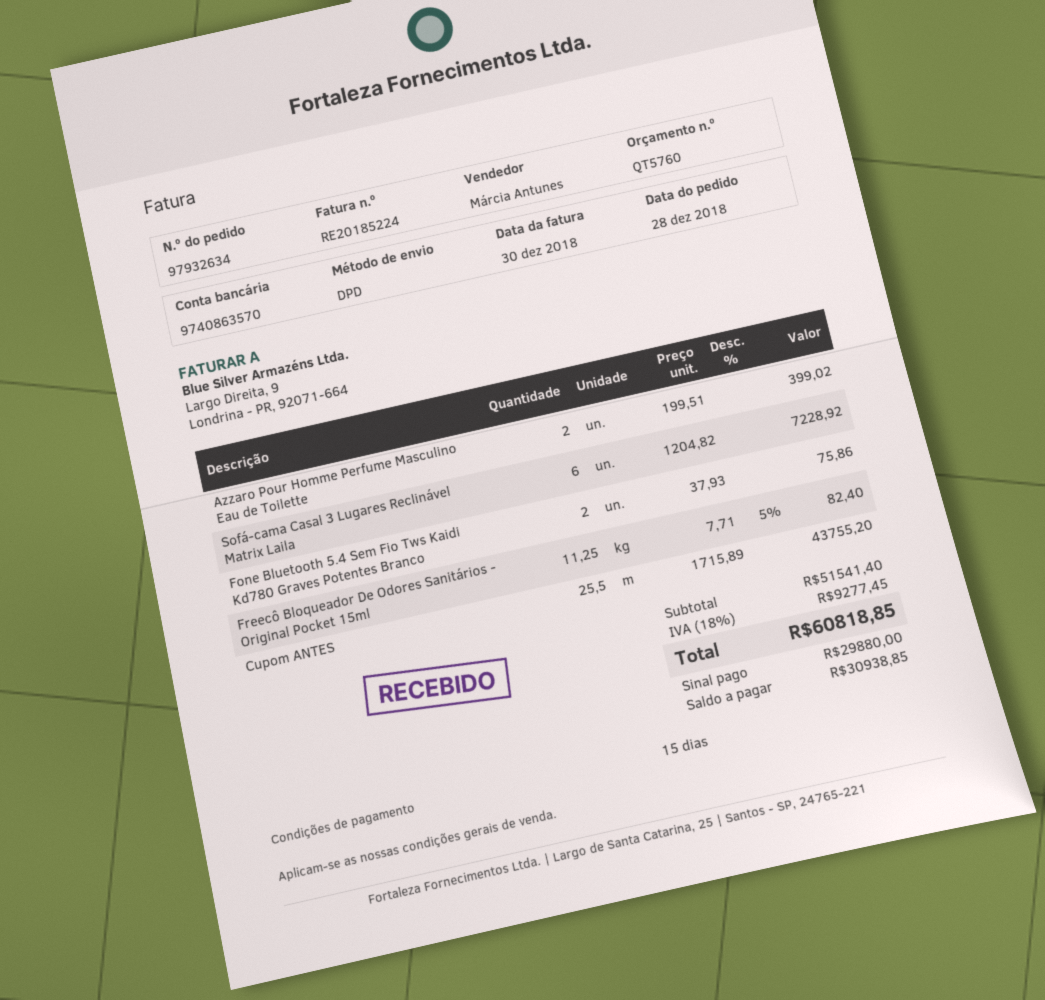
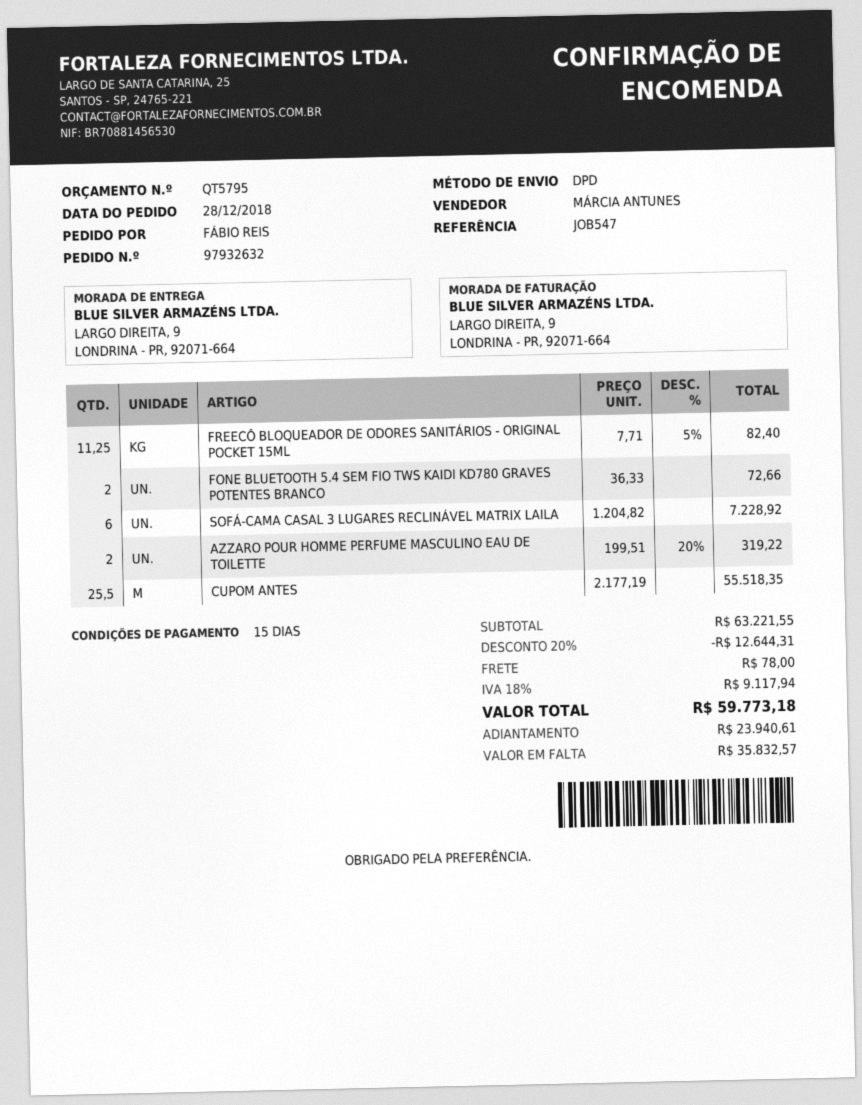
quote number: QT5760 -> QT5795
order number: 97932634 -> 97932632
Azzaro Pour Homme Perfume Masculino Eau de Toilette: 2 x 199.51 = 399.02 -> 2 x 199.51 - 20% = 319.22
Fone Bluetooth 5.4 Sem Fio Tws Kaidi Kd780 Graves Potentes Branco: 2 x 37.93 = 75.86 -> 2 x 36.33 = 72.66
Cupom ANTES: 25.5 x 1715.89 = 43755.20 -> 25.5 x 2177.19 = 55518.35
subtotal: 51541.40 -> 63221.55
discount: none -> 20% = 12644.31
shipping: none -> 78.00
tax: 18% = 9277.45 -> 18% = 9117.94
total: 60818.85 -> 59773.18
deposit: 29880.00 -> 23940.61
balance: 30938.85 -> 35832.57

